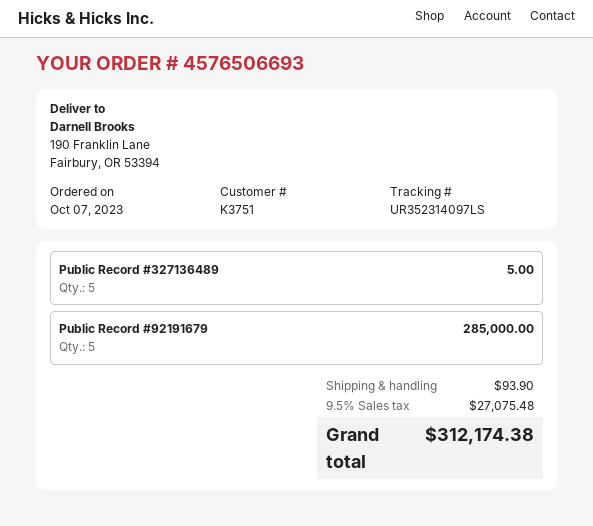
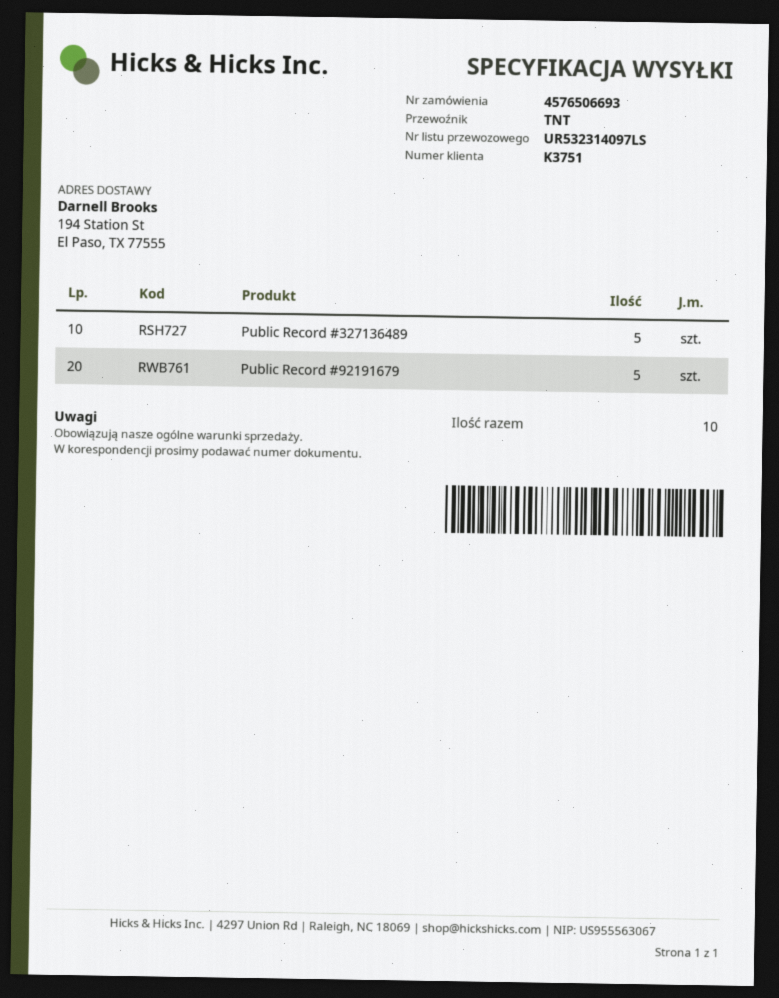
tracking number: UR352314097LS -> UR532314097LS
ship to: 190 Franklin Lane, Fairbury, OR 53394 -> 194 Station St, El Paso, TX 77555

